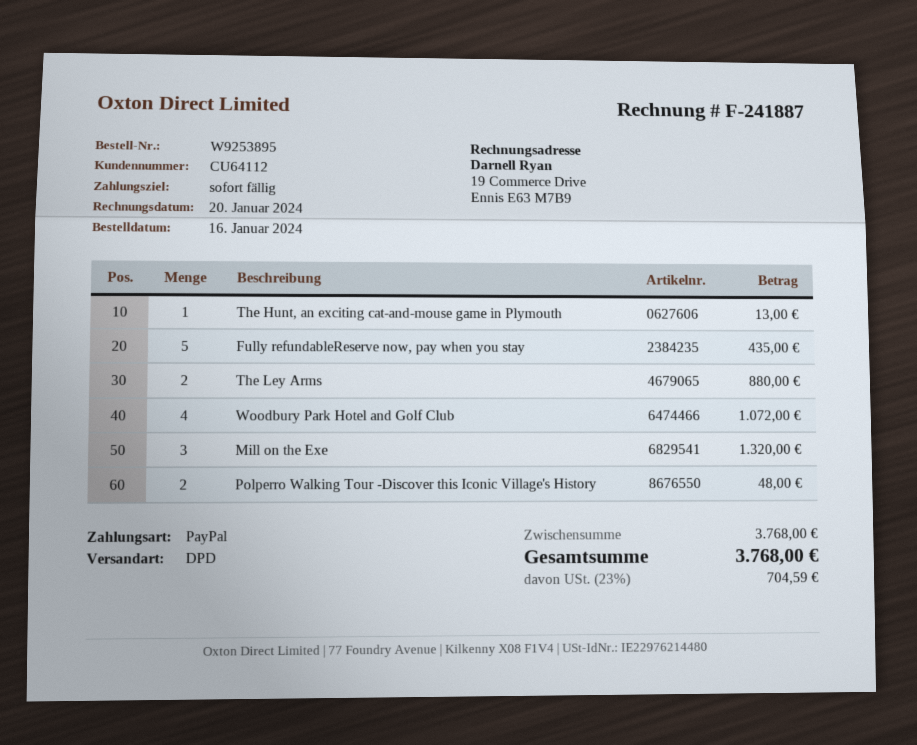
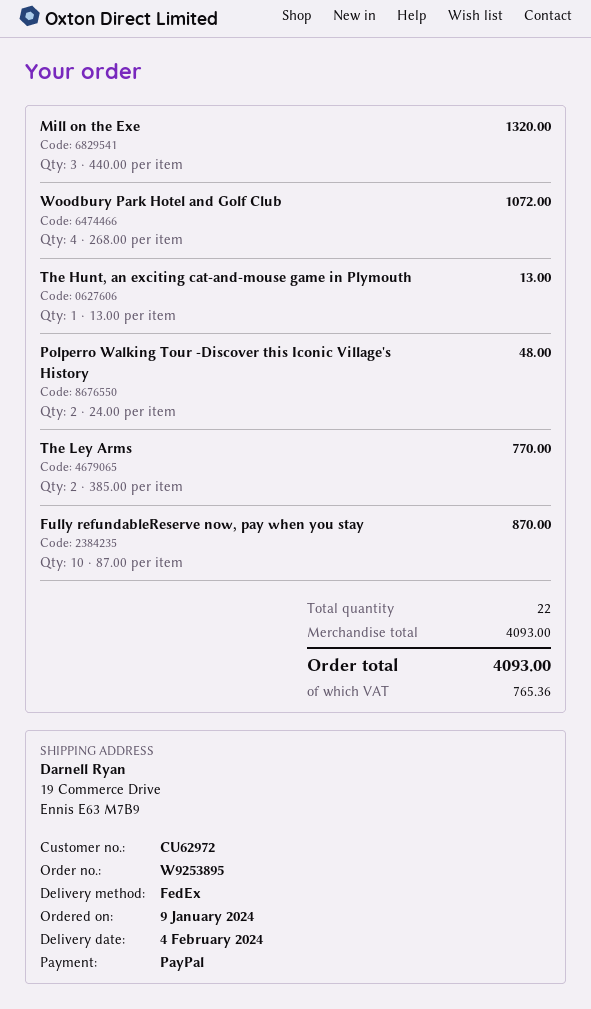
order date: 2024-01-16 -> 2024-01-09
customer number: CU64112 -> CU62972
shipping method: DPD -> FedEx
Fully refundableReserve now, pay when you stay: 5 for 435.00 -> 10 for 870.00
The Ley Arms: 2 for 880.00 -> 2 for 770.00
subtotal: 3768.00 -> 4093.00
tax: 704.59 -> 765.36
total: 3768.00 -> 4093.00

